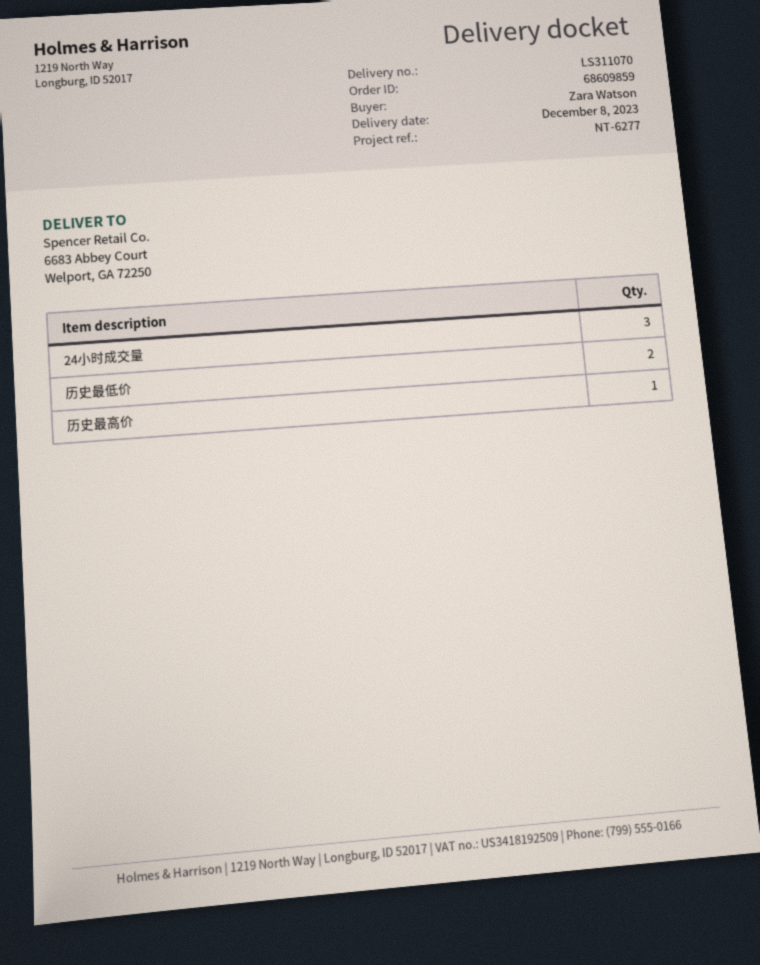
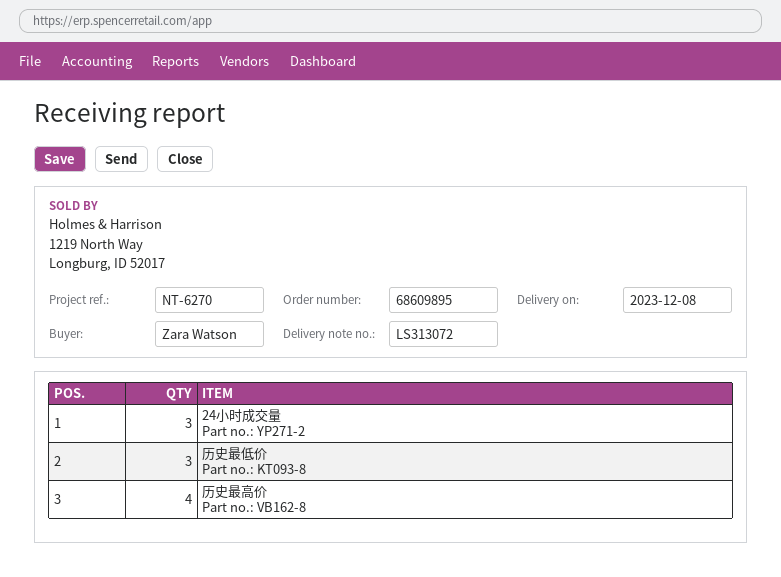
order number: 68609859 -> 68609895
delivery note number: LS311070 -> LS313072
reference: NT-6277 -> NT-6270
历史最低价: 2 -> 3
历史最高价: 1 -> 4

